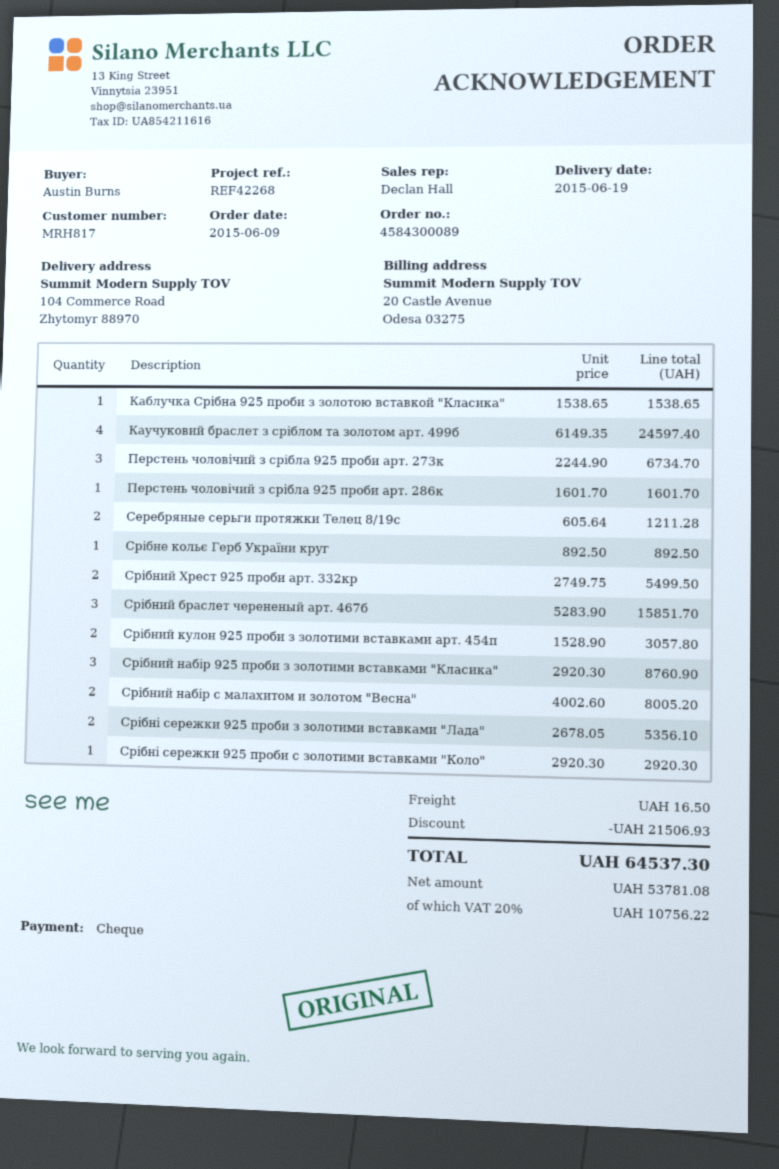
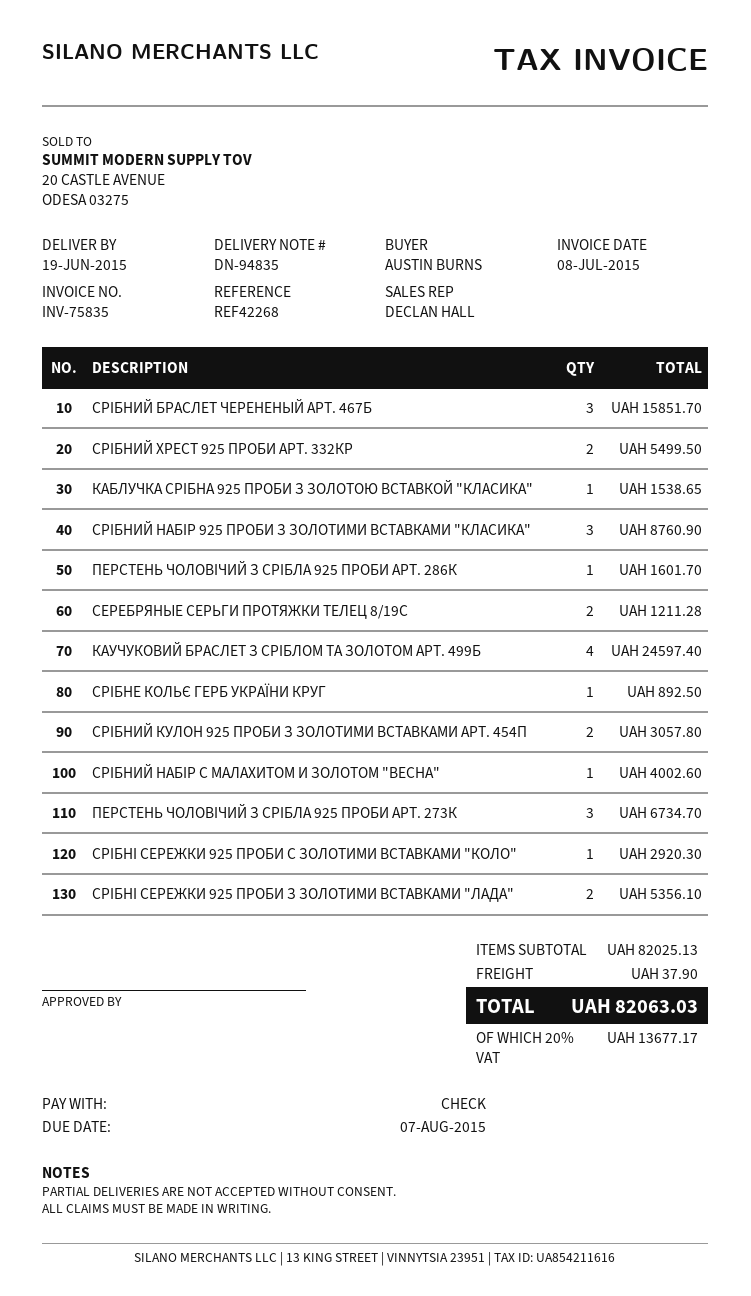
Срібний набір с малахитом и золотом "Весна": 2 for 8005.20 -> 1 for 4002.60
discount: 21506.93 -> none
shipping: 16.50 -> 37.90
tax: 20% = 10756.22 -> 20% = 13677.17
total: 64537.30 -> 82063.03

